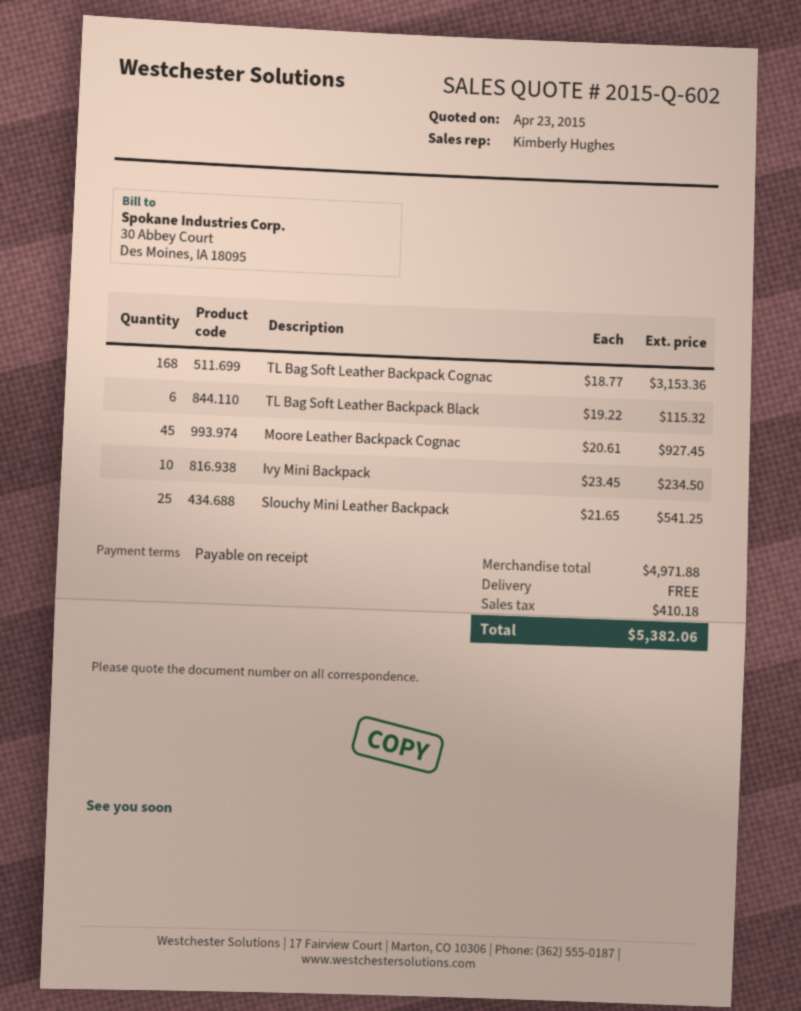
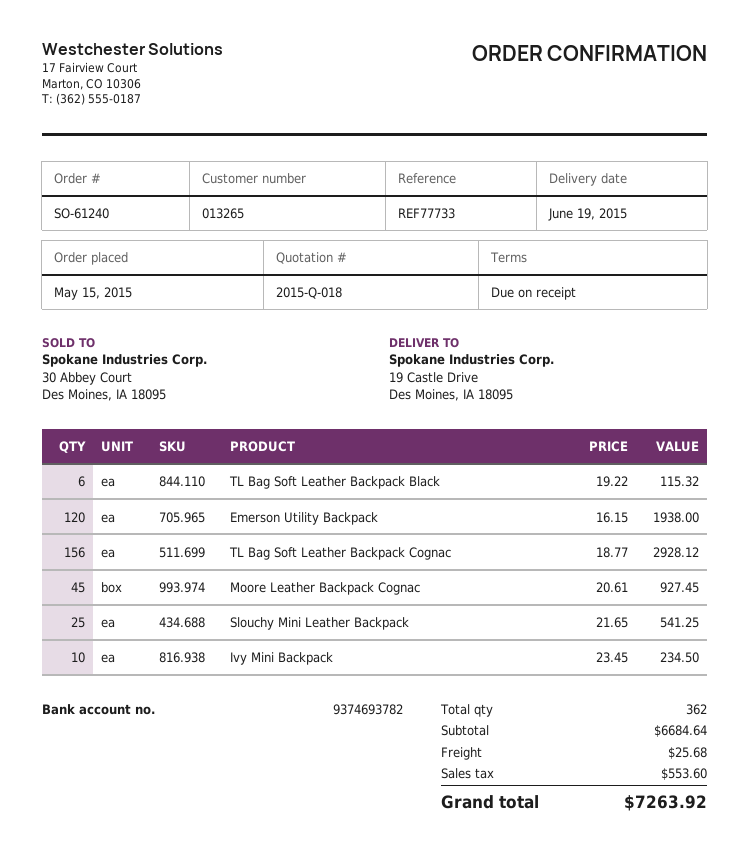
quote number: 2015-Q-602 -> 2015-Q-018
TL Bag Soft Leather Backpack Cognac: 168 x 18.77 = 3153.36 -> 156 x 18.77 = 2928.12
Emerson Utility Backpack: none -> 120 x 16.15 = 1938.00
subtotal: 4971.88 -> 6684.64
shipping: 0.00 -> 25.68
tax: 410.18 -> 553.60
total: 5382.06 -> 7263.92

